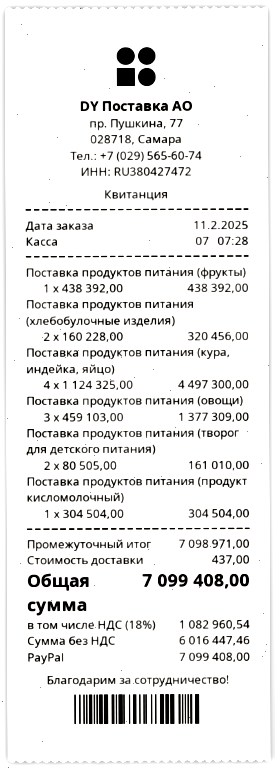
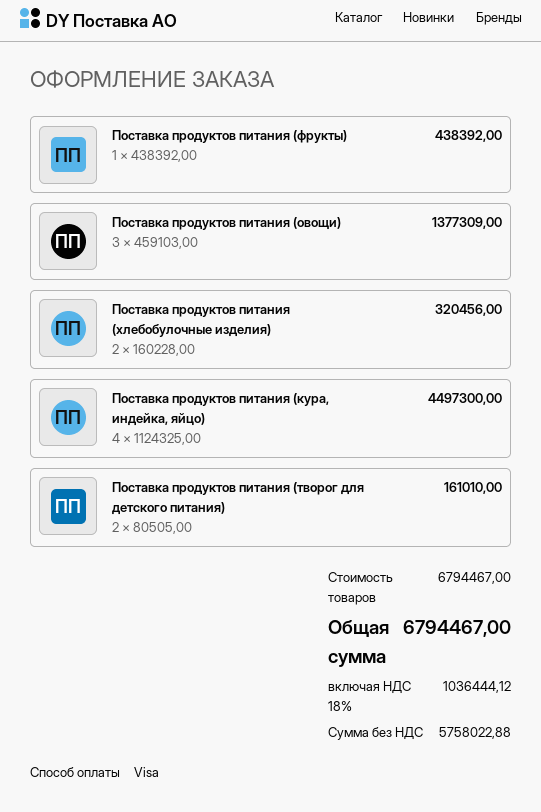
payment method: PayPal -> Visa
Поставка продуктов питания (продукт кисломолочный): 1 x 304504.00 = 304504.00 -> none
subtotal: 7098971.00 -> 6794467.00
shipping: 437.00 -> none
net: 6016447.46 -> 5758022.88
tax: 18% = 1082960.54 -> 18% = 1036444.12
total: 7099408.00 -> 6794467.00

